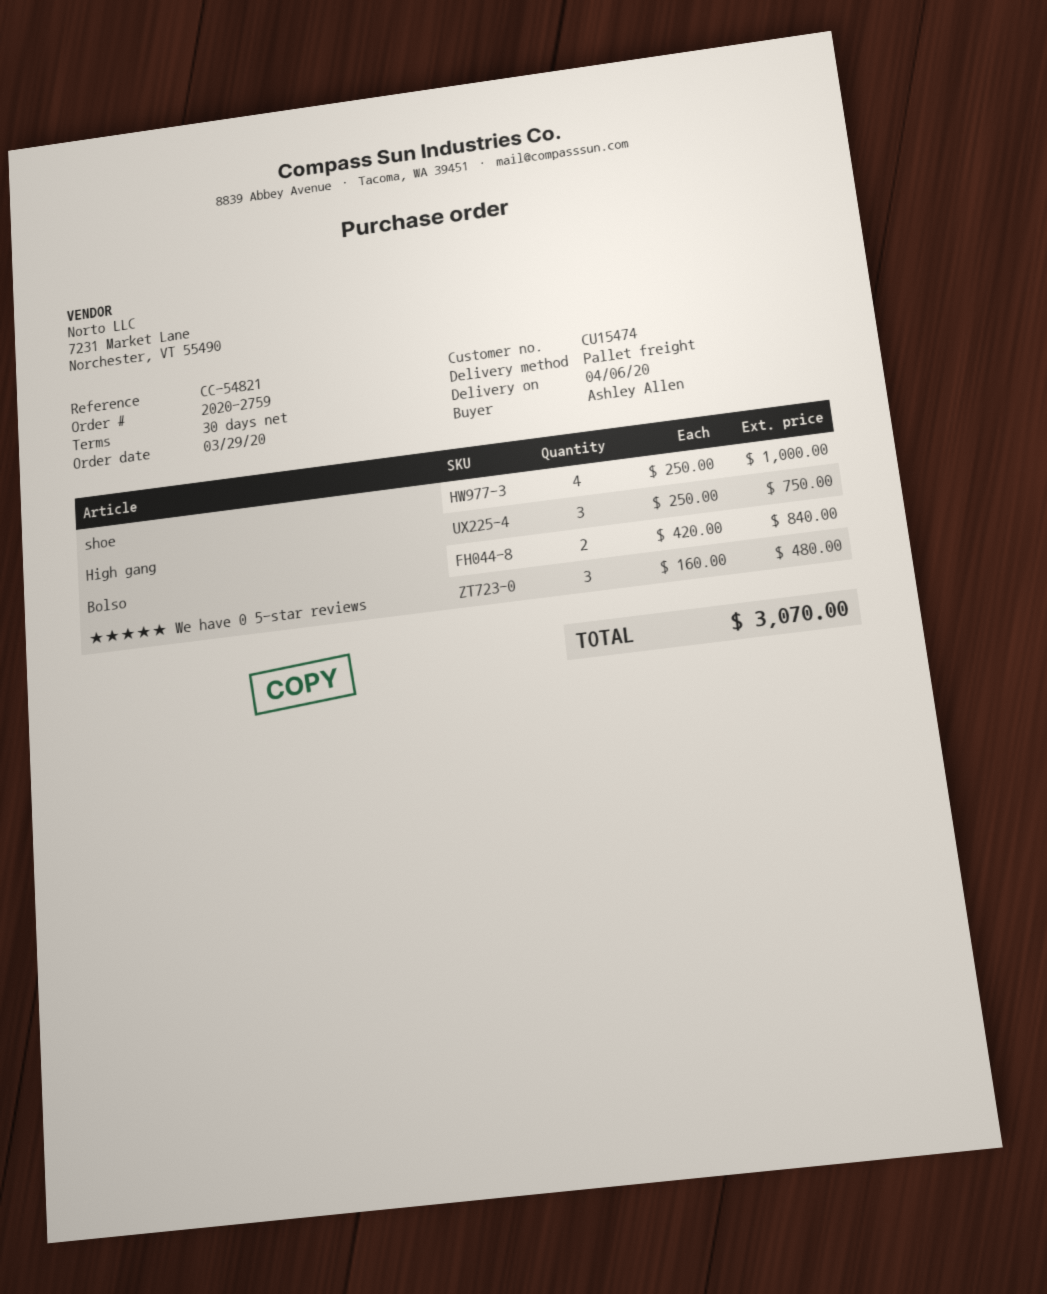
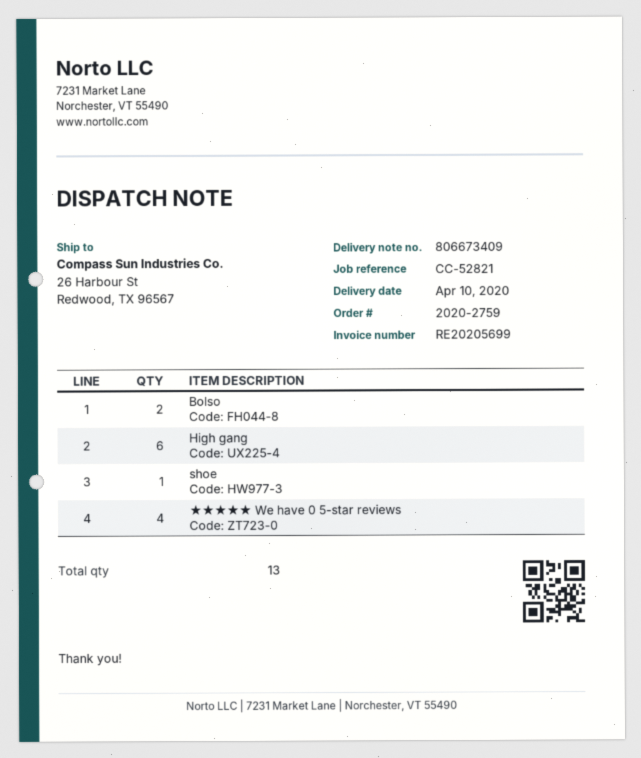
delivery date: 2020-04-06 -> 2020-04-10
reference: CC-54821 -> CC-52821
shoe: 4 -> 1
High gang: 3 -> 6
★★★★★ We have 0 5-star reviews: 3 -> 4

